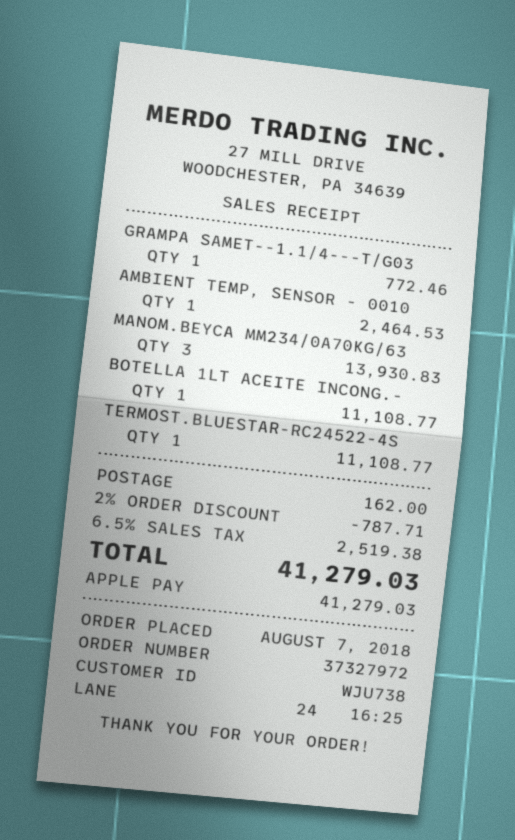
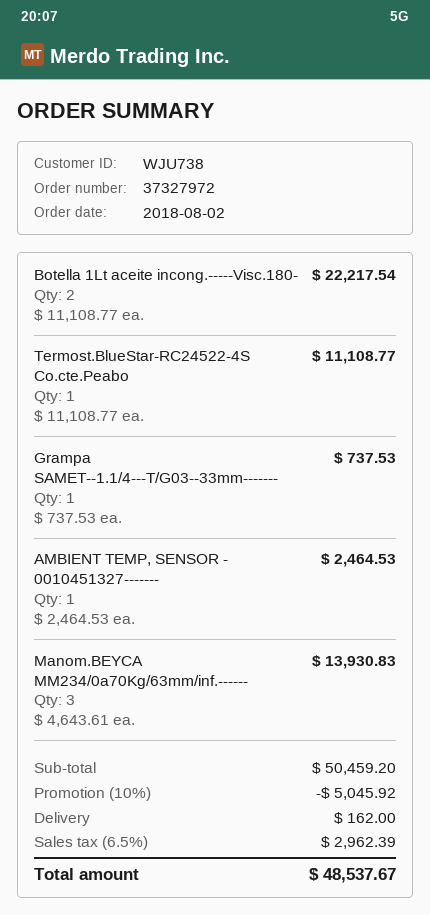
order date: 2018-08-07 -> 2018-08-02
GRAMPA SAMET--1.1/4---T/G03: 1 for 772.46 -> 1 for 737.53
BOTELLA 1LT ACEITE INCONG.-: 1 for 11108.77 -> 2 for 22217.54
discount: 2% = 787.71 -> 10% = 5045.92
tax: 6.5% = 2519.38 -> 6.5% = 2962.39
total: 41279.03 -> 48537.67

